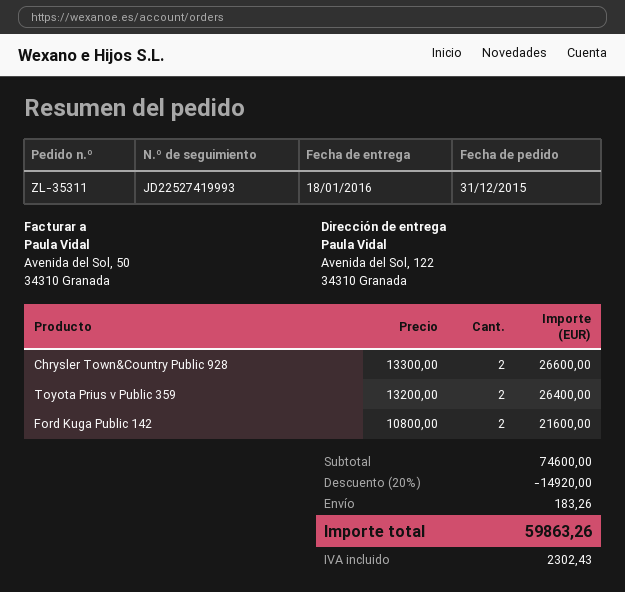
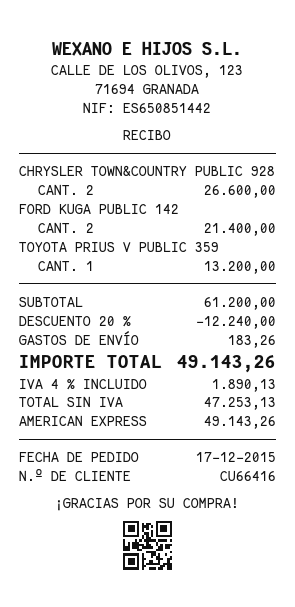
order date: 2015-12-31 -> 2015-12-17
Toyota Prius v Public 359: 2 for 26400.00 -> 1 for 13200.00
Ford Kuga Public 142: 2 for 21600.00 -> 2 for 21400.00
subtotal: 74600.00 -> 61200.00
discount: 20% = 14920.00 -> 20% = 12240.00
tax: 2302.43 -> 1890.13
total: 59863.26 -> 49143.26

